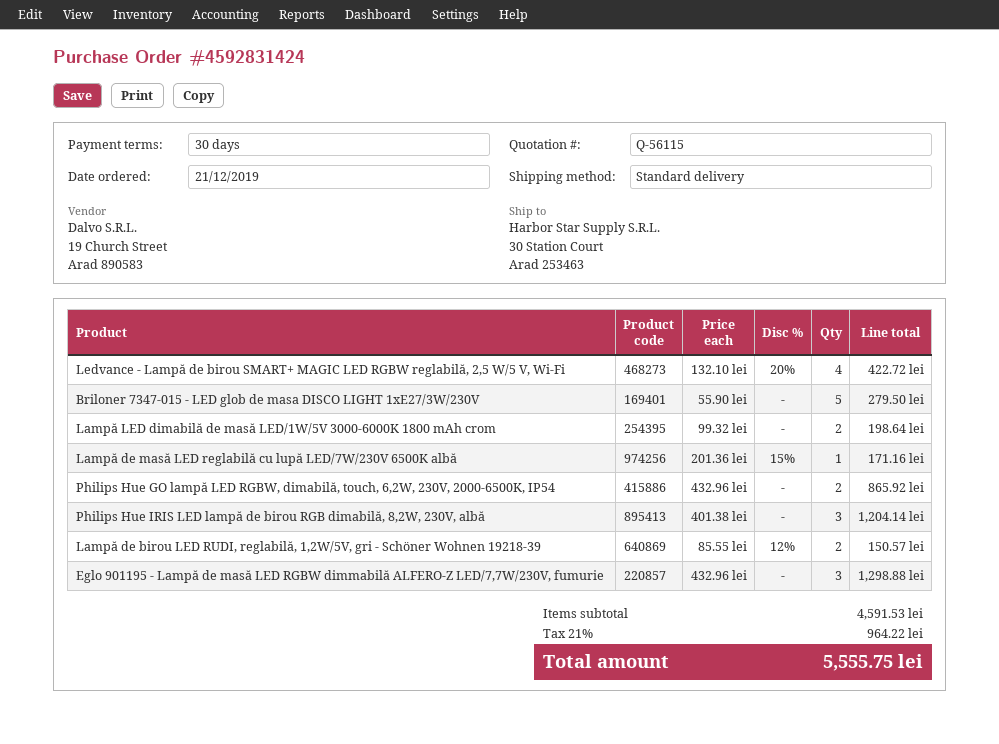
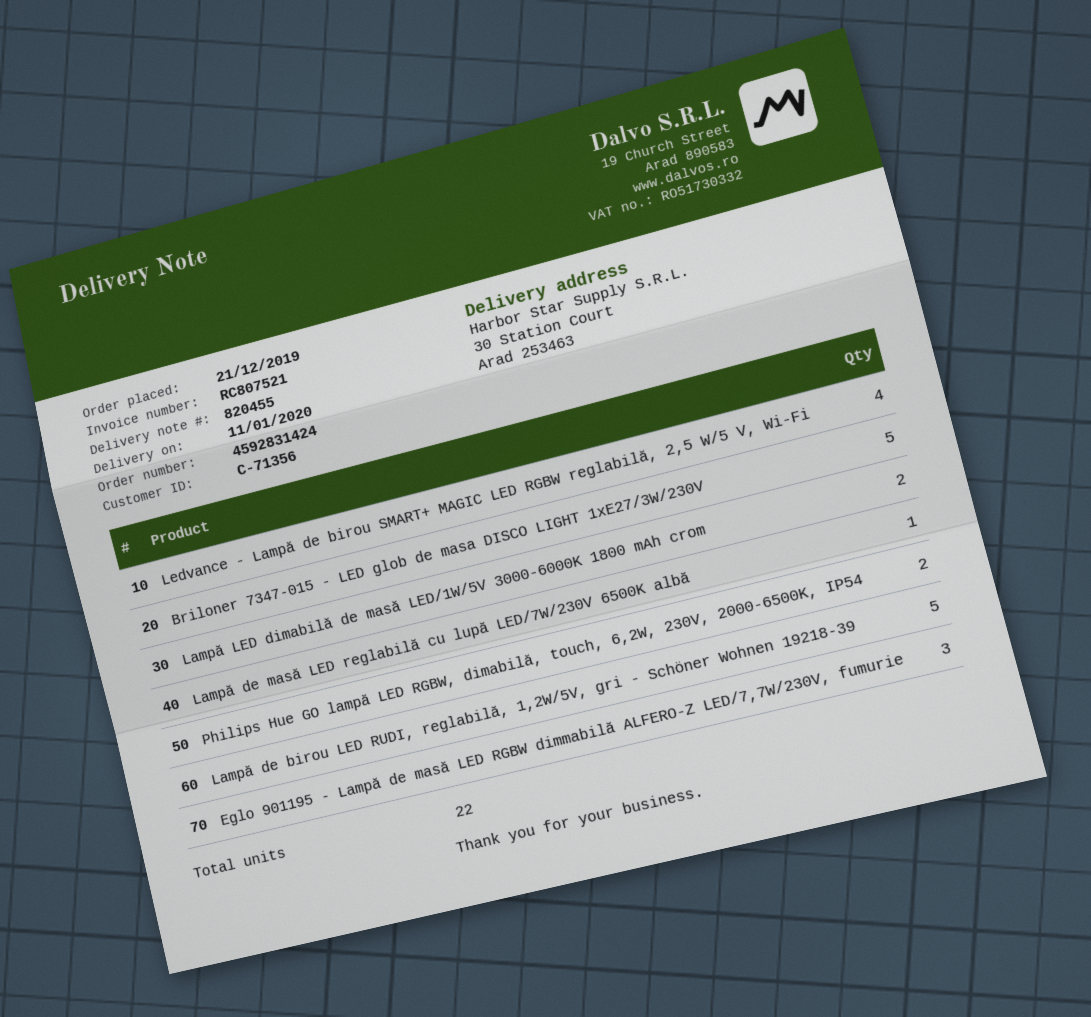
Philips Hue IRIS LED lampă de birou RGB dimabilă, 8,2W, 230V, albă: 3 -> none
Lampă de birou LED RUDI, reglabilă, 1,2W/5V, gri - Schöner Wohnen 19218-39: 2 -> 5

